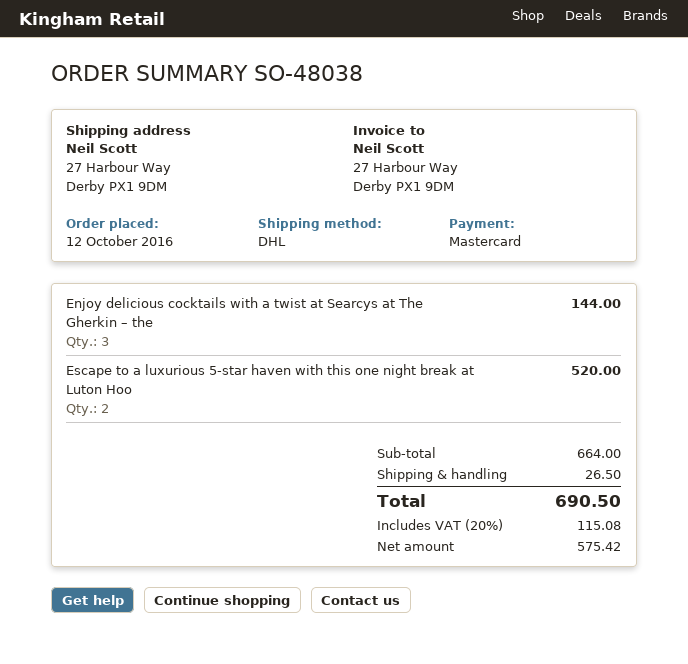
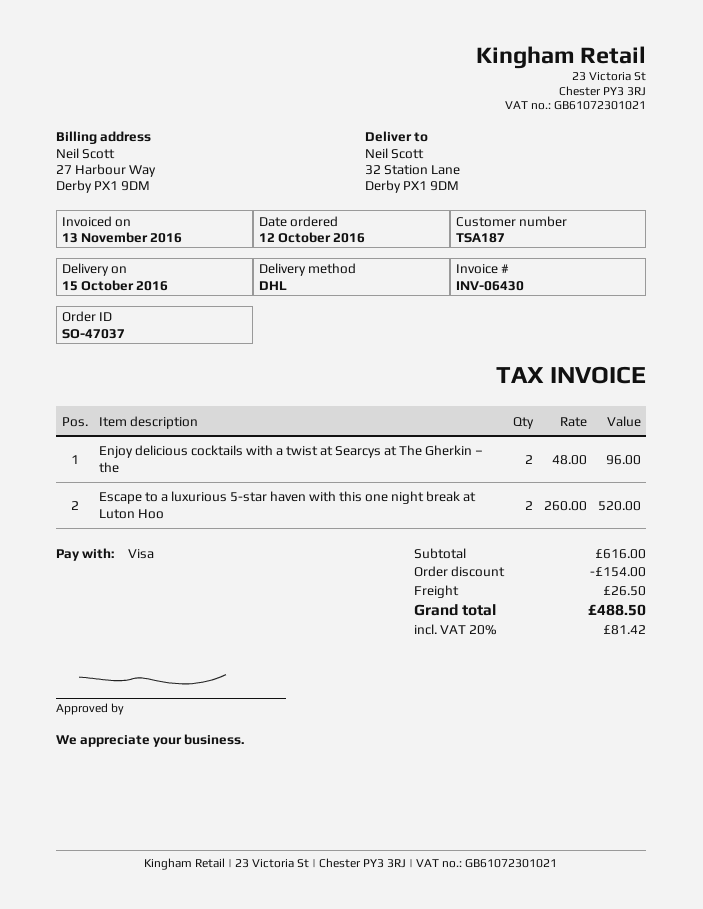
order number: SO-48038 -> SO-47037
payment method: Mastercard -> Visa
ship to: 27 Harbour Way, Derby PX1 9DM -> 32 Station Lane, Derby PX1 9DM
Enjoy delicious cocktails with a twist at Searcys at The Gherkin – the: 3 for 144.00 -> 2 for 96.00
subtotal: 664.00 -> 616.00
discount: none -> 154.00
tax: 20% = 115.08 -> 20% = 81.42
total: 690.50 -> 488.50

